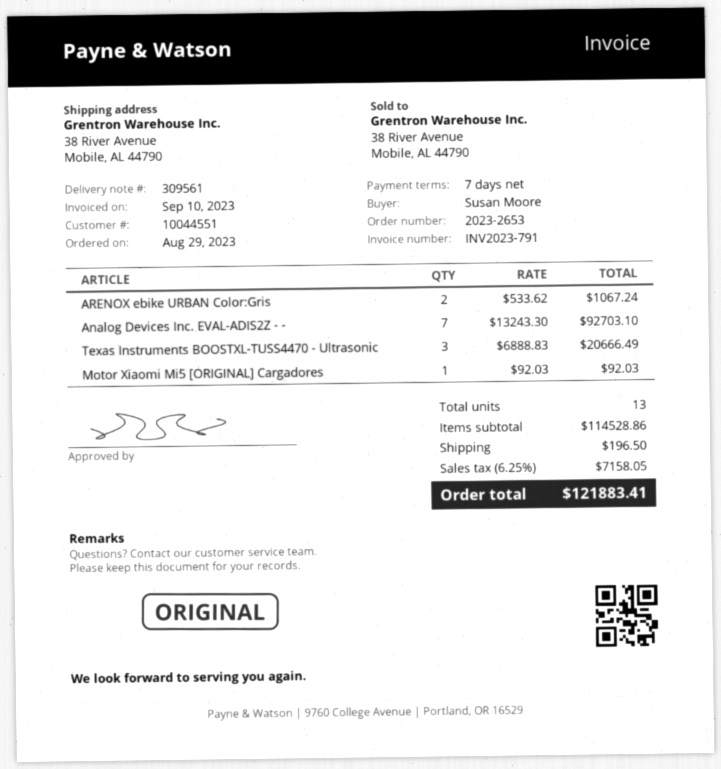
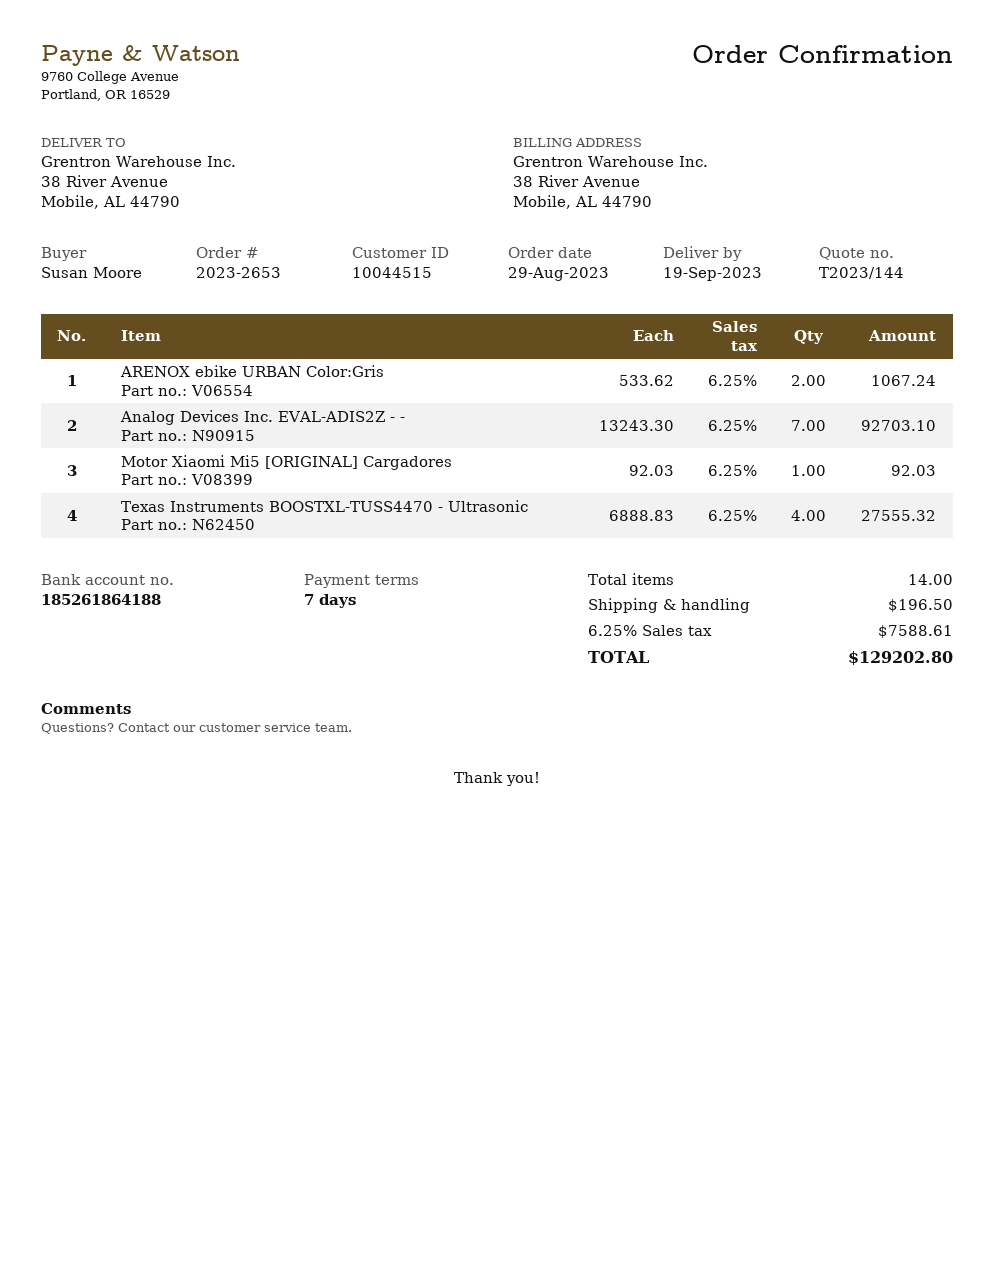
customer number: 10044551 -> 10044515
Texas Instruments BOOSTXL-TUSS4470 - Ultrasonic: 3 x 6888.83 = 20666.49 -> 4 x 6888.83 = 27555.32
total quantity: 13 -> 14
tax: 6.25% = 7158.05 -> 6.25% = 7588.61
total: 121883.41 -> 129202.80

